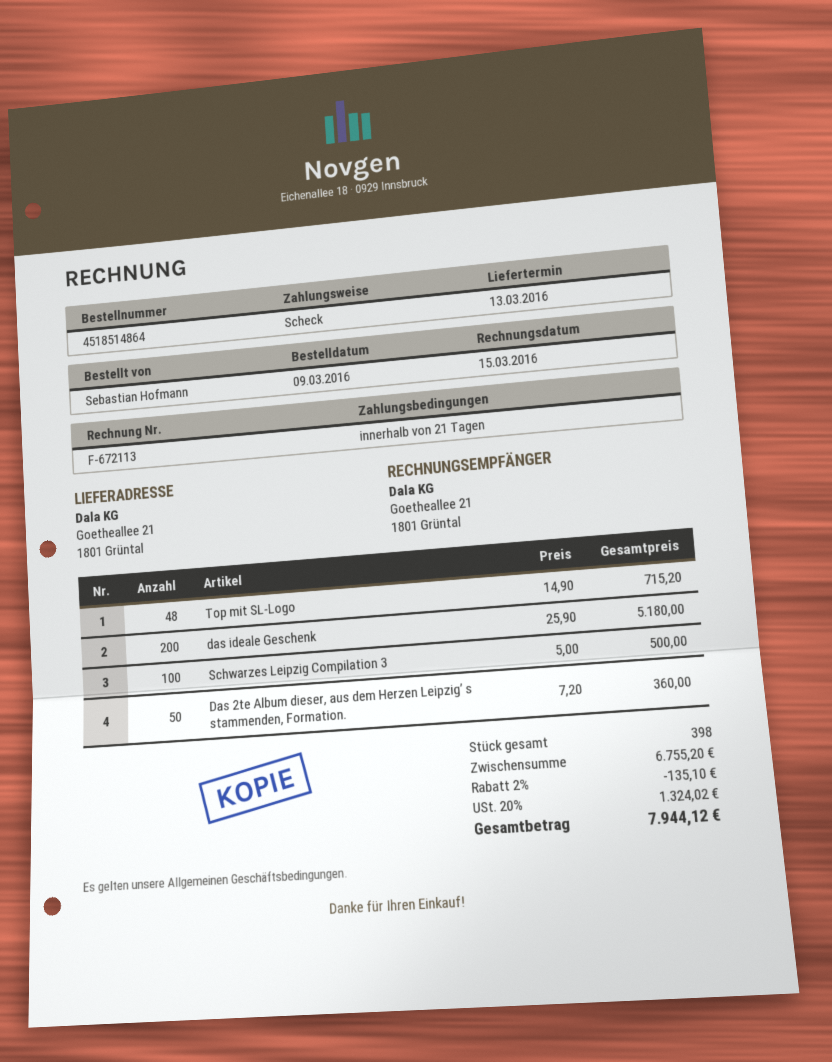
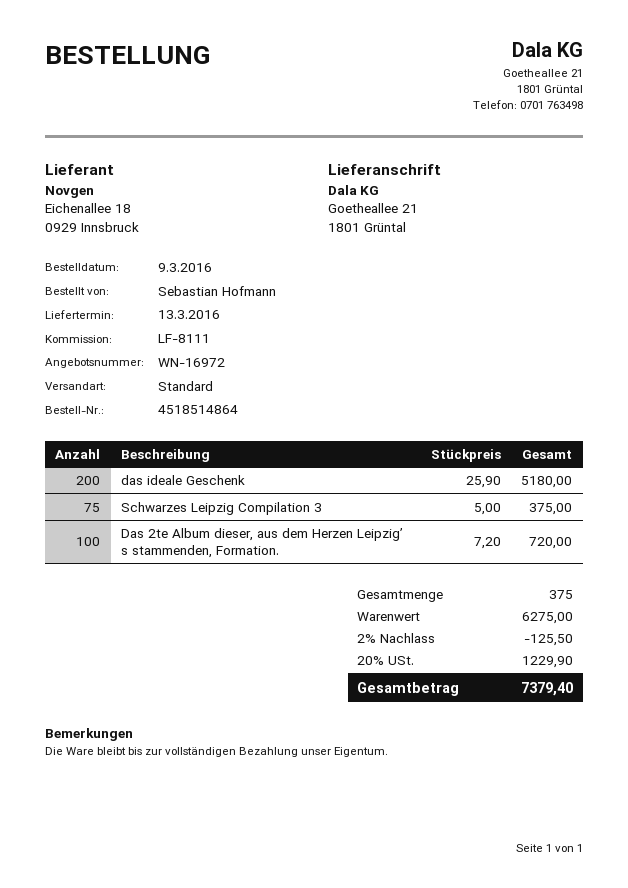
Top mit SL-Logo: 48 x 14.90 = 715.20 -> none
Schwarzes Leipzig Compilation 3: 100 x 5.00 = 500.00 -> 75 x 5.00 = 375.00
Das 2te Album dieser, aus dem Herzen Leipzig’ s stammenden, Formation.: 50 x 7.20 = 360.00 -> 100 x 7.20 = 720.00
total quantity: 398 -> 375
subtotal: 6755.20 -> 6275.00
discount: 2% = 135.10 -> 2% = 125.50
tax: 20% = 1324.02 -> 20% = 1229.90
total: 7944.12 -> 7379.40

